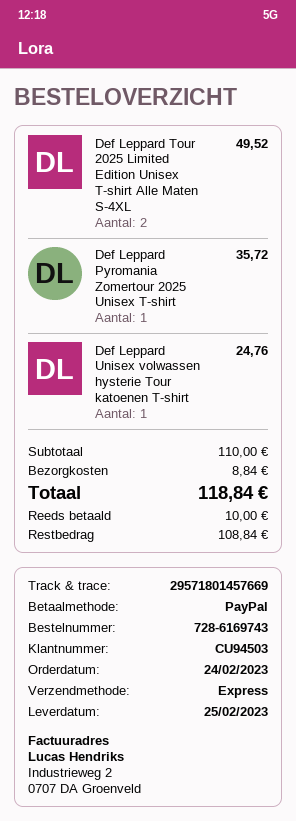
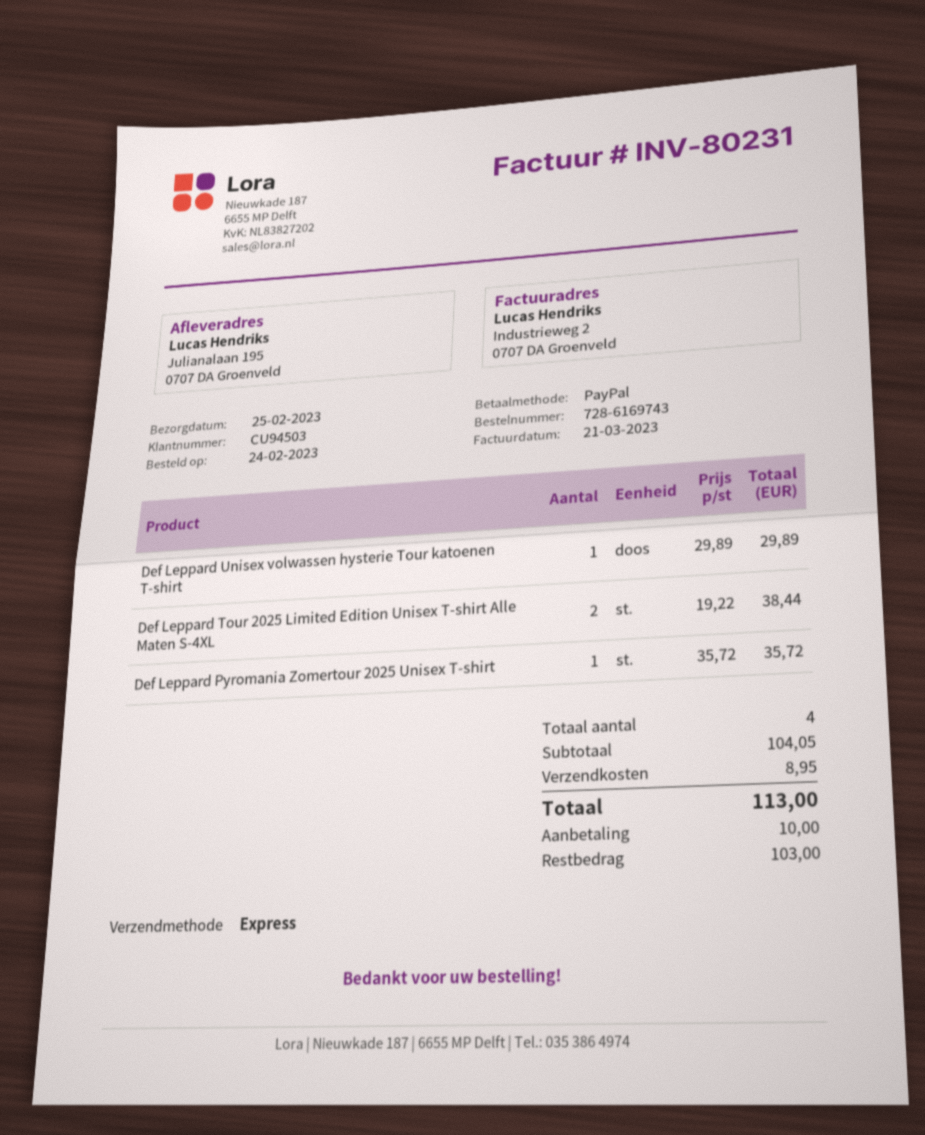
Def Leppard Tour 2025 Limited Edition Unisex T-shirt Alle Maten S-4XL: 2 for 49.52 -> 2 for 38.44
Def Leppard Unisex volwassen hysterie Tour katoenen T-shirt: 1 for 24.76 -> 1 for 29.89
subtotal: 110.00 -> 104.05
shipping: 8.84 -> 8.95
total: 118.84 -> 113.00
balance: 108.84 -> 103.00

